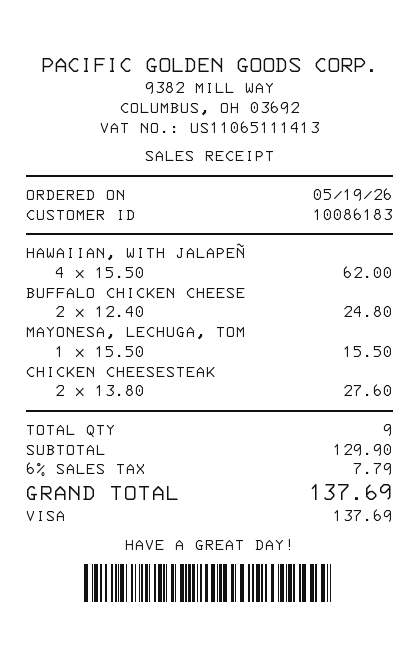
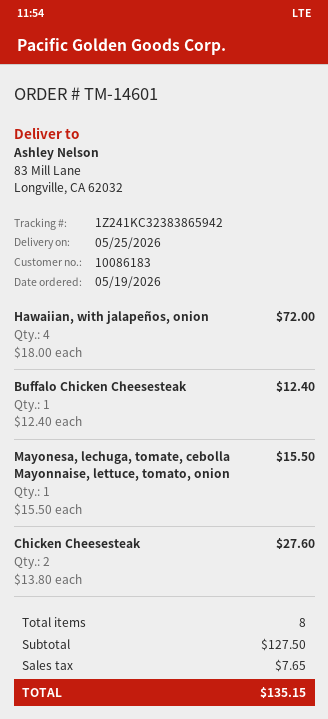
HAWAIIAN, WITH JALAPEÑ: 4 x 15.50 = 62.00 -> 4 x 18.00 = 72.00
BUFFALO CHICKEN CHEESE: 2 x 12.40 = 24.80 -> 1 x 12.40 = 12.40
total quantity: 9 -> 8
subtotal: 129.90 -> 127.50
tax: 7.79 -> 7.65
total: 137.69 -> 135.15

